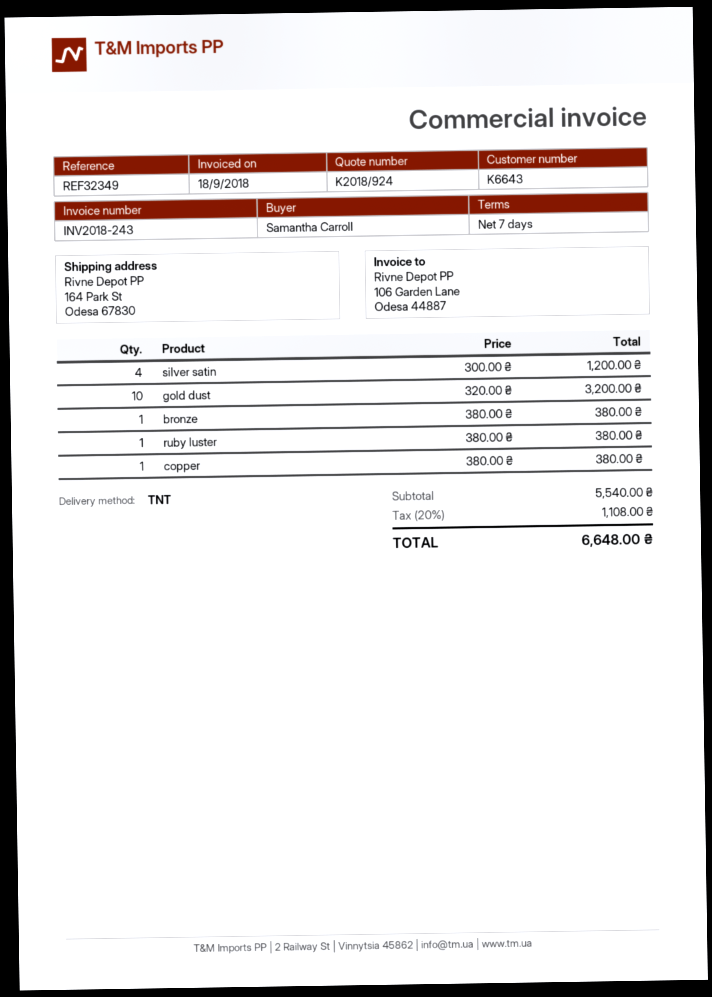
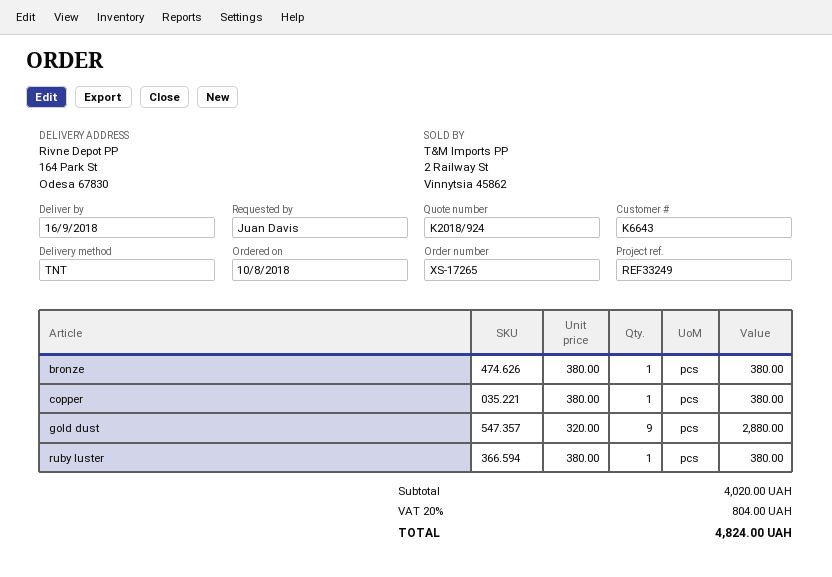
reference: REF32349 -> REF33249
ordered by: Samantha Carroll -> Juan Davis
silver satin: 4 x 300.00 = 1200.00 -> none
gold dust: 10 x 320.00 = 3200.00 -> 9 x 320.00 = 2880.00
subtotal: 5540.00 -> 4020.00
tax: 20% = 1108.00 -> 20% = 804.00
total: 6648.00 -> 4824.00

